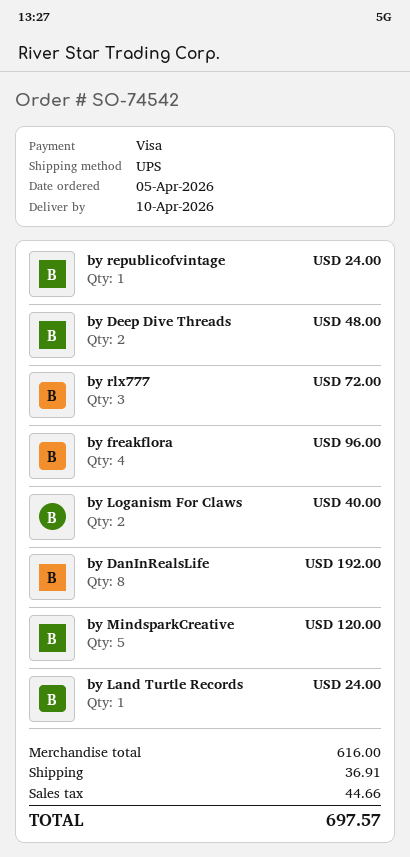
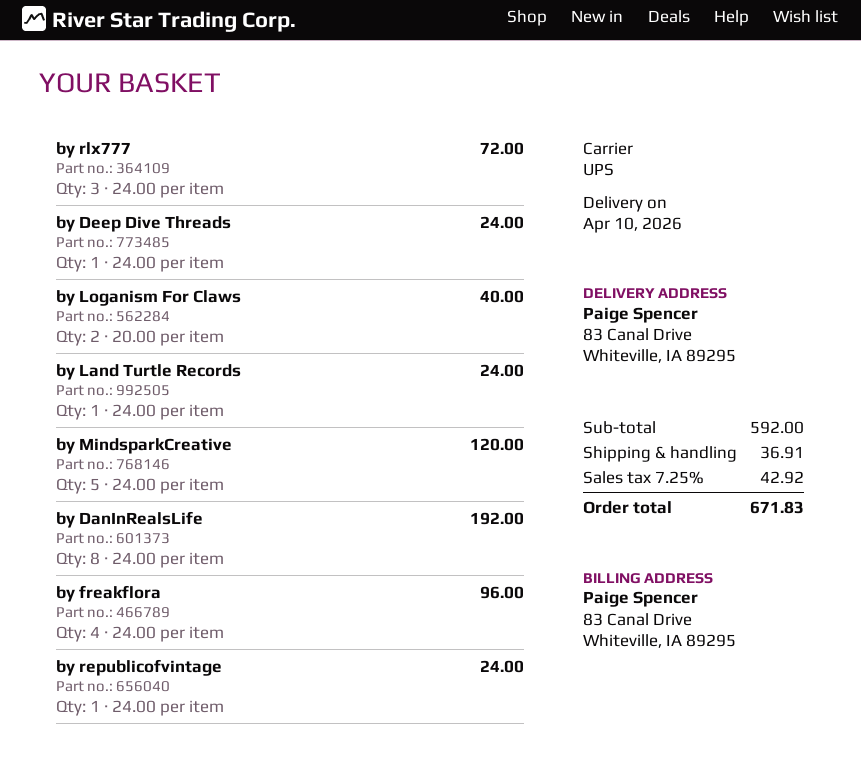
by Deep Dive Threads: 2 for 48.00 -> 1 for 24.00
subtotal: 616.00 -> 592.00
tax: 44.66 -> 42.92
total: 697.57 -> 671.83

